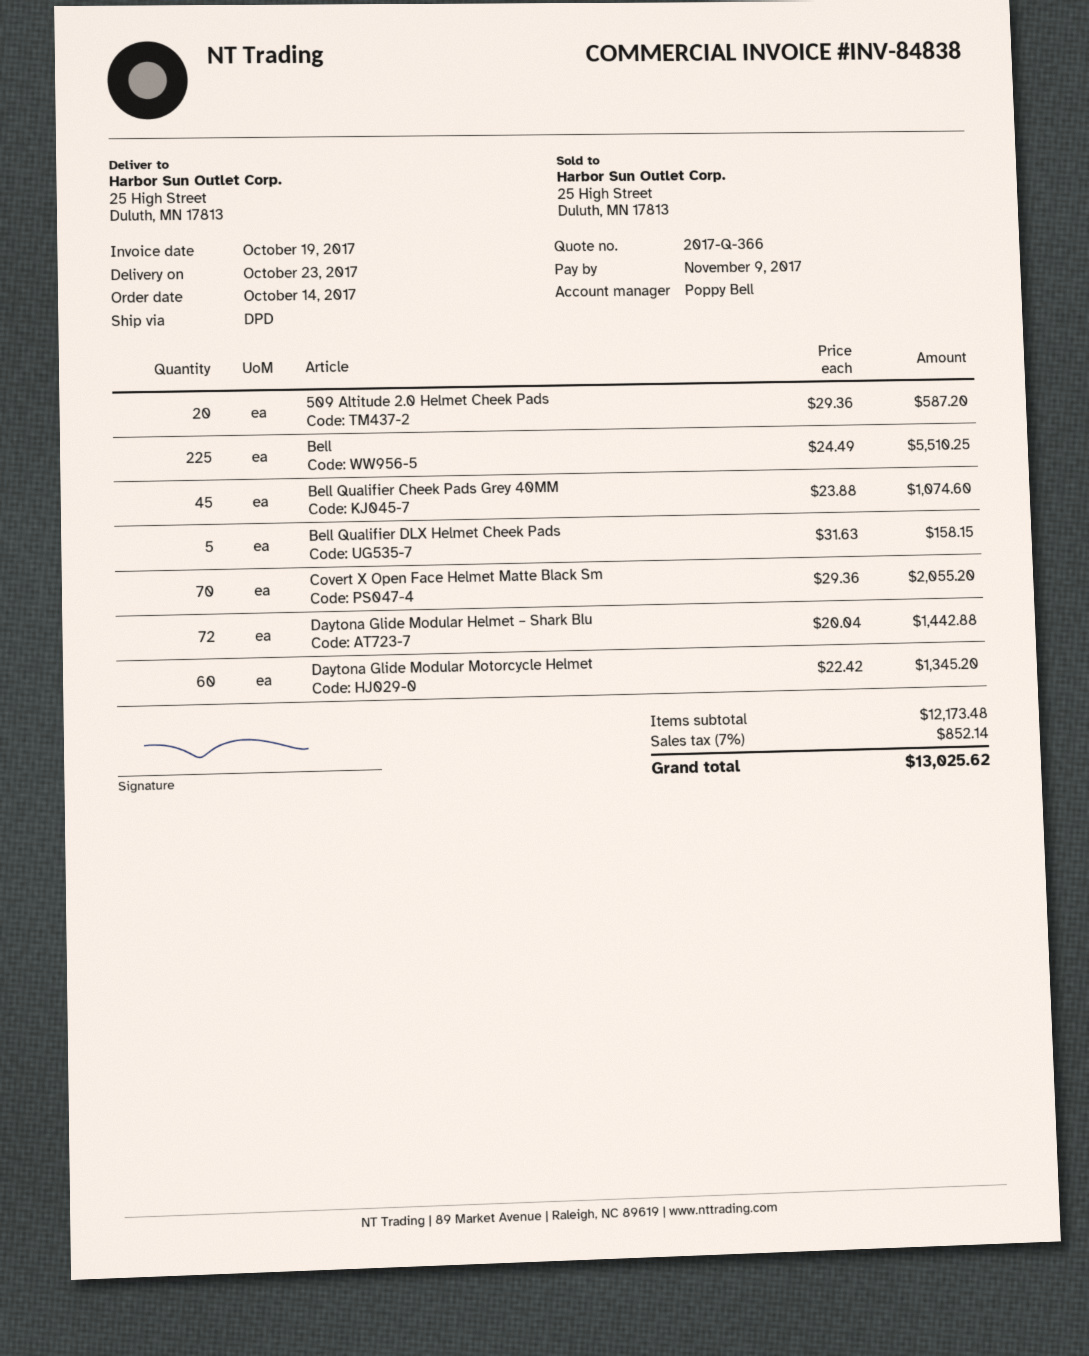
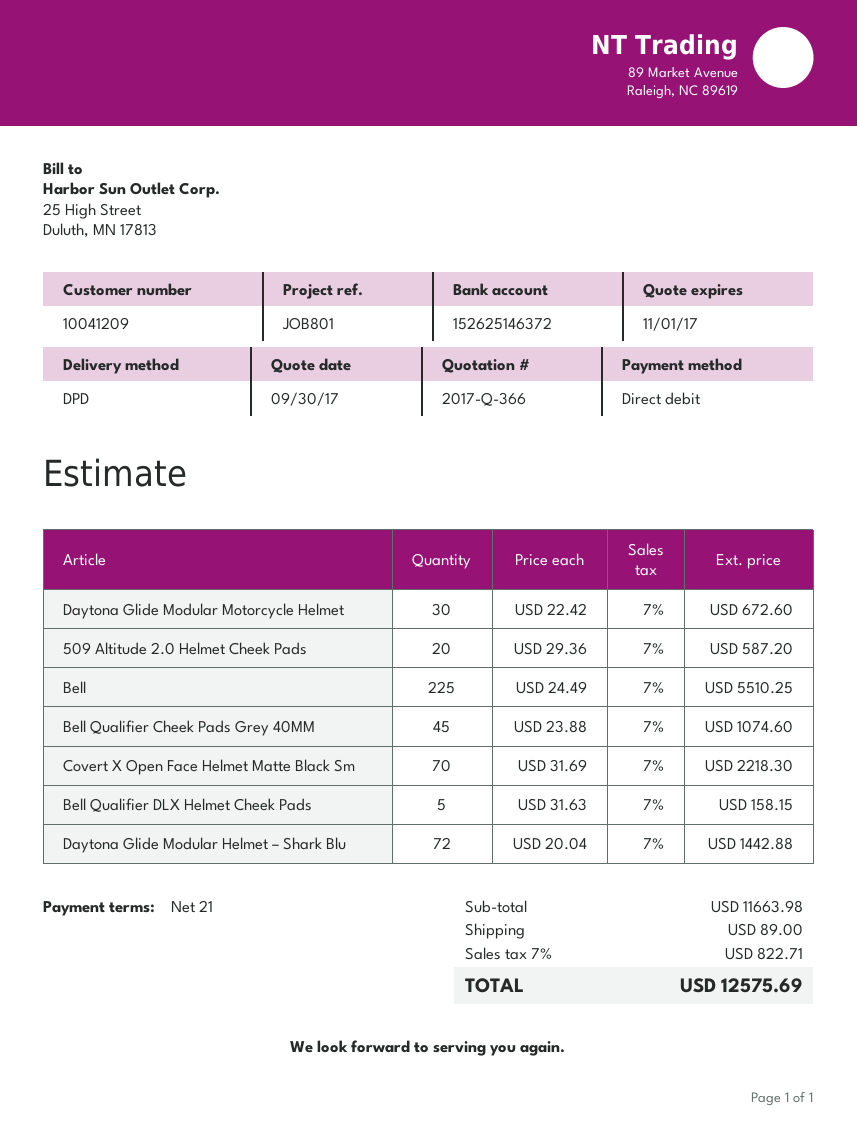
Covert X Open Face Helmet Matte Black Sm: 70 x 29.36 = 2055.20 -> 70 x 31.69 = 2218.30
Daytona Glide Modular Motorcycle Helmet: 60 x 22.42 = 1345.20 -> 30 x 22.42 = 672.60
subtotal: 12173.48 -> 11663.98
shipping: none -> 89.00
tax: 7% = 852.14 -> 7% = 822.71
total: 13025.62 -> 12575.69

